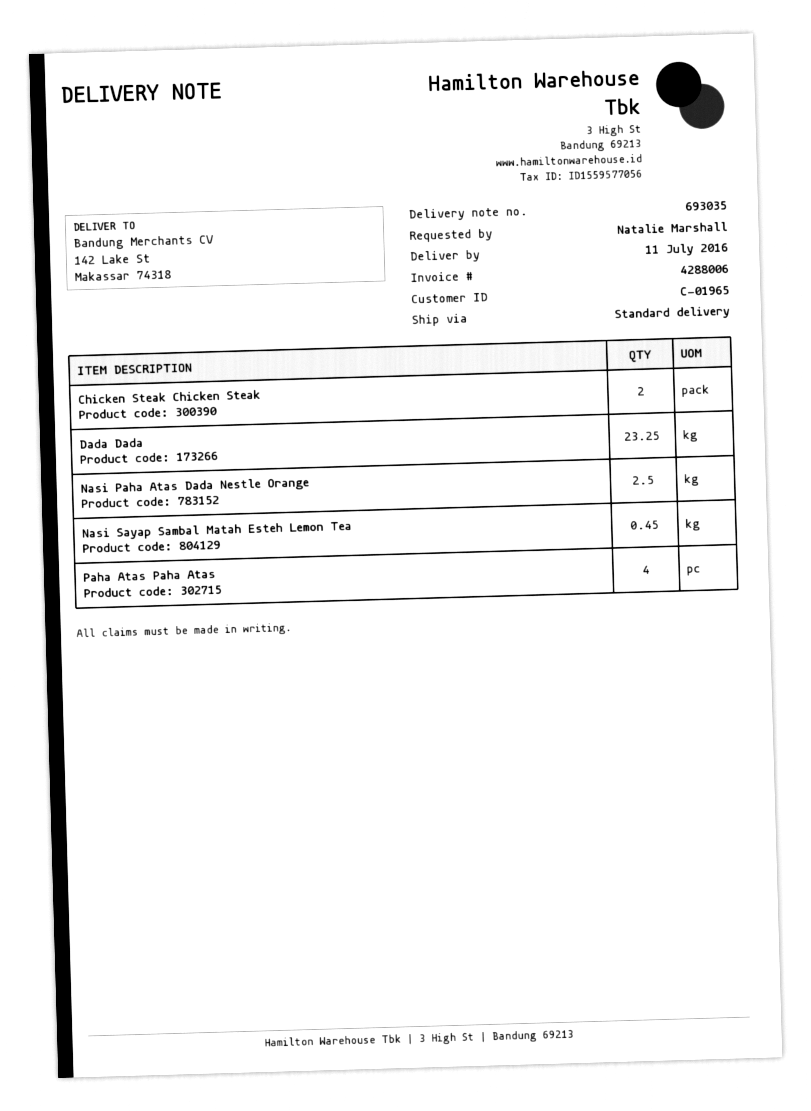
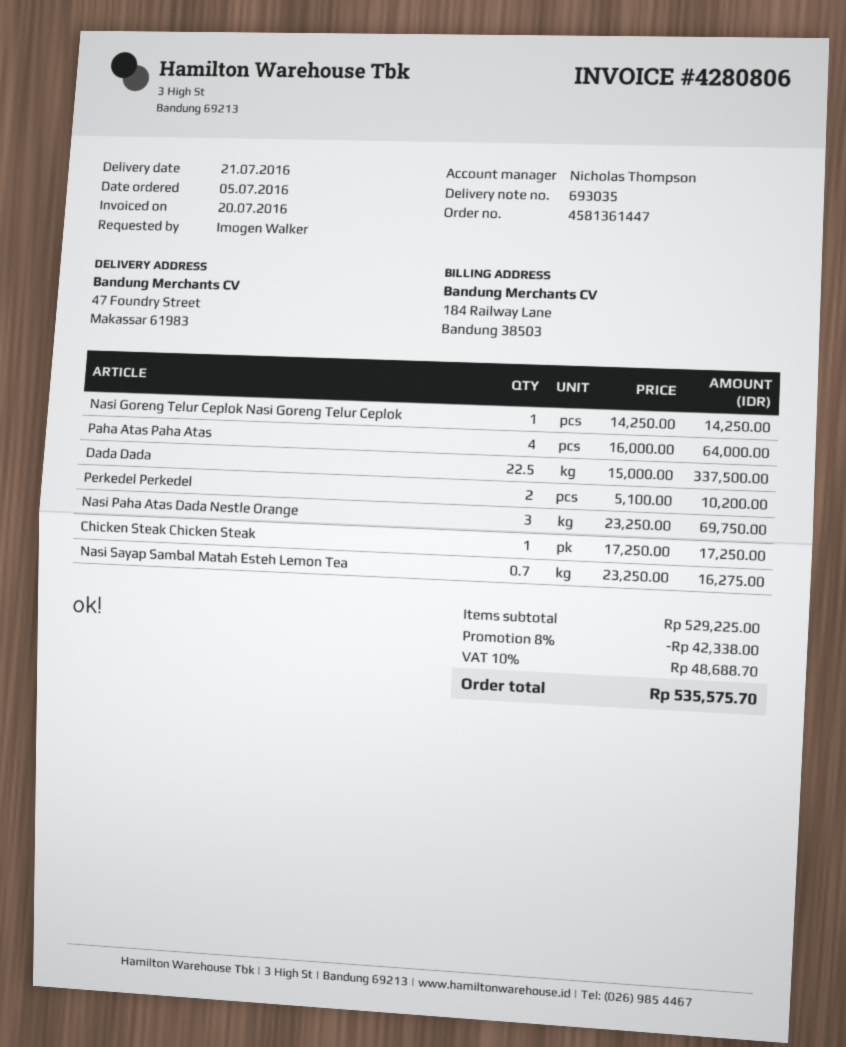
delivery date: 2016-07-11 -> 2016-07-21
invoice number: 4288006 -> 4280806
ordered by: Natalie Marshall -> Imogen Walker
ship to: 142 Lake St, Makassar 74318 -> 47 Foundry Street, Makassar 61983
Chicken Steak Chicken Steak: 2 -> 1
Dada Dada: 23.25 -> 22.5
Nasi Paha Atas Dada Nestle Orange: 2.5 -> 3
Nasi Sayap Sambal Matah Esteh Lemon Tea: 0.45 -> 0.7
Nasi Goreng Telur Ceplok Nasi Goreng Telur Ceplok: none -> 1
Perkedel Perkedel: none -> 2

